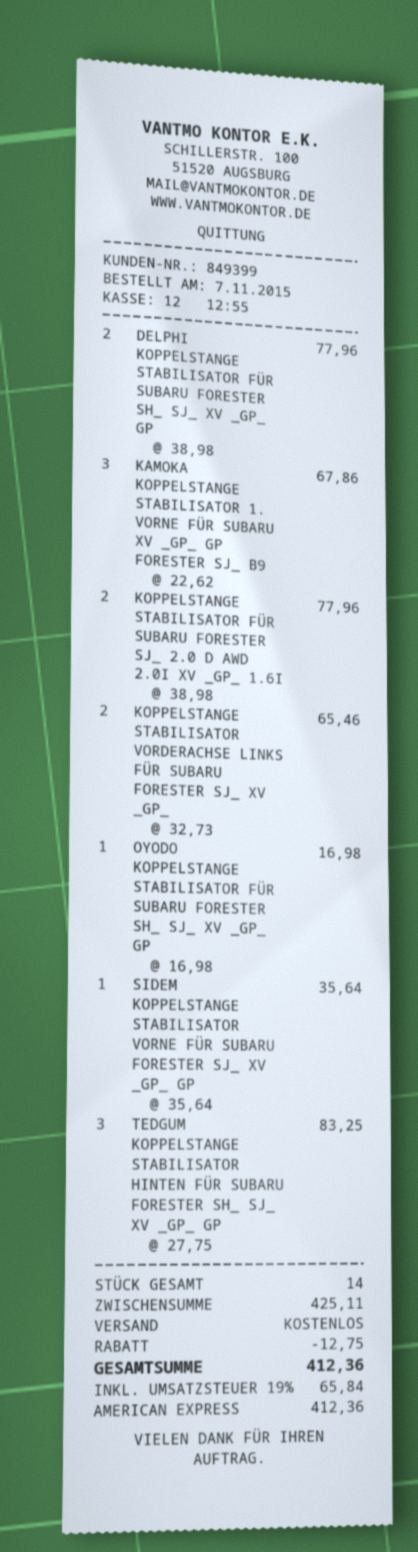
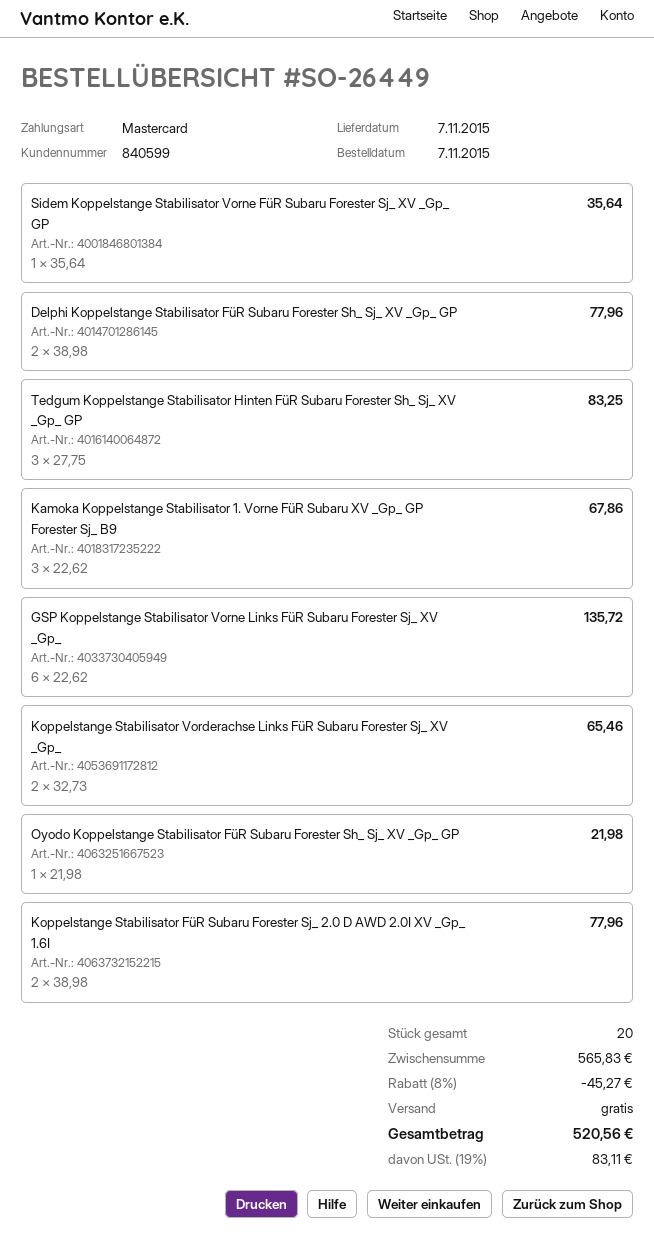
customer number: 849399 -> 840599
payment method: American Express -> Mastercard
OYODO KOPPELSTANGE STABILISATOR FÜR SUBARU FORESTER SH_ SJ_ XV _GP_ GP: 1 x 16.98 = 16.98 -> 1 x 21.98 = 21.98
GSP Koppelstange Stabilisator Vorne Links FüR Subaru Forester Sj_ XV _Gp_: none -> 6 x 22.62 = 135.72
total quantity: 14 -> 20
subtotal: 425.11 -> 565.83
discount: 12.75 -> 45.27
tax: 19% = 65.84 -> 19% = 83.11
total: 412.36 -> 520.56

